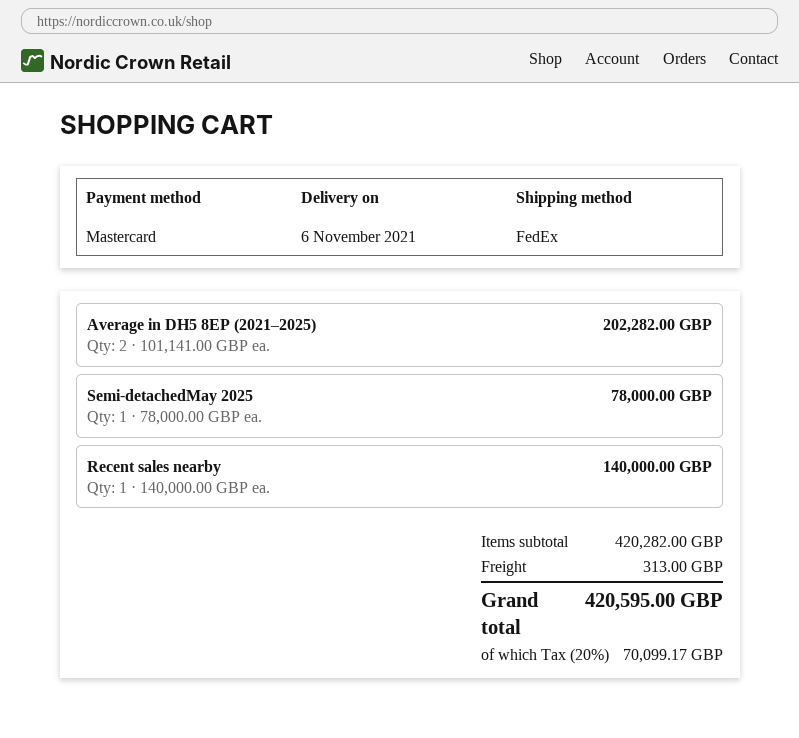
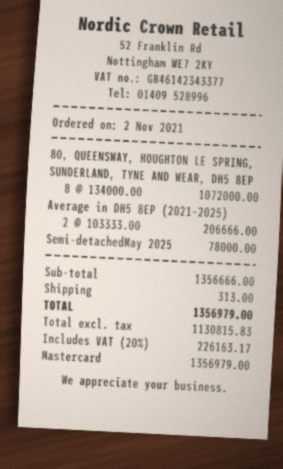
Average in DH5 8EP (2021–2025): 2 x 101141.00 = 202282.00 -> 2 x 103333.00 = 206666.00
Recent sales nearby: 1 x 140000.00 = 140000.00 -> none
80, QUEENSWAY, HOUGHTON LE SPRING, SUNDERLAND, TYNE AND WEAR, DH5 8EP: none -> 8 x 134000.00 = 1072000.00
subtotal: 420282.00 -> 1356666.00
tax: 20% = 70099.17 -> 20% = 226163.17
total: 420595.00 -> 1356979.00

